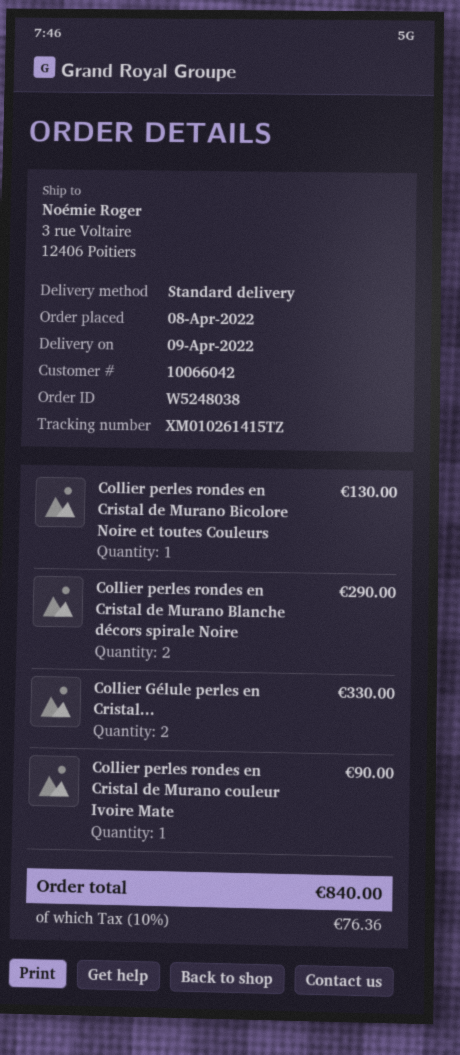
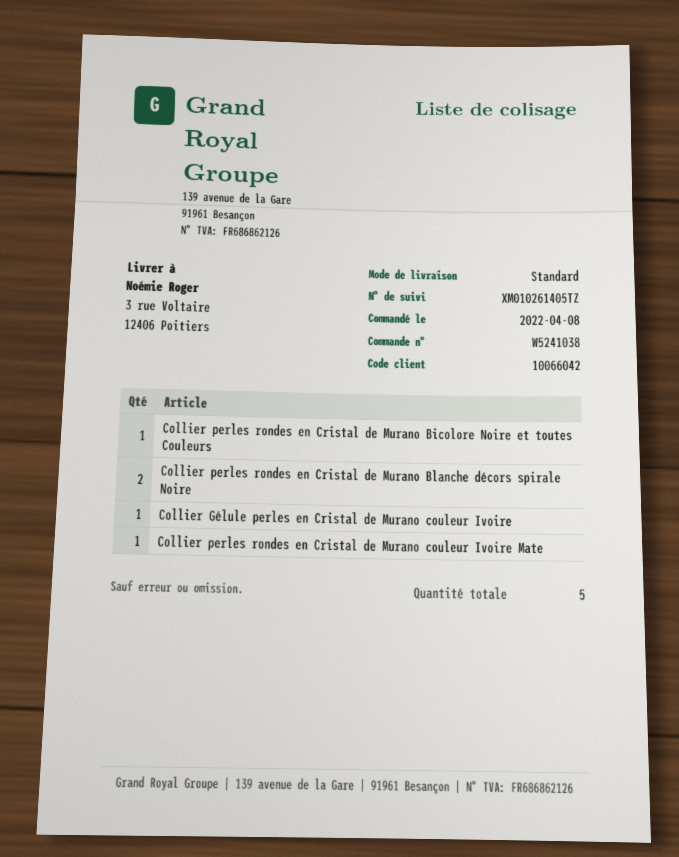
order number: W5248038 -> W5241038
tracking number: XM010261415TZ -> XM010261405TZ
Collier Gélule perles en Cristal...: 2 -> 1

